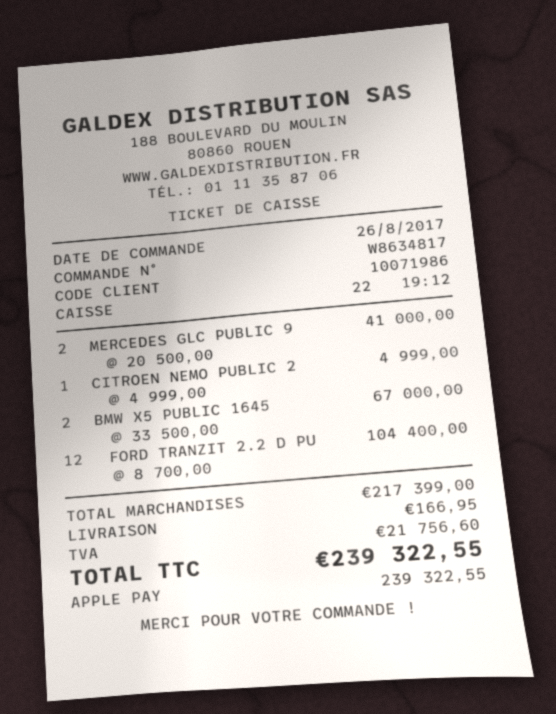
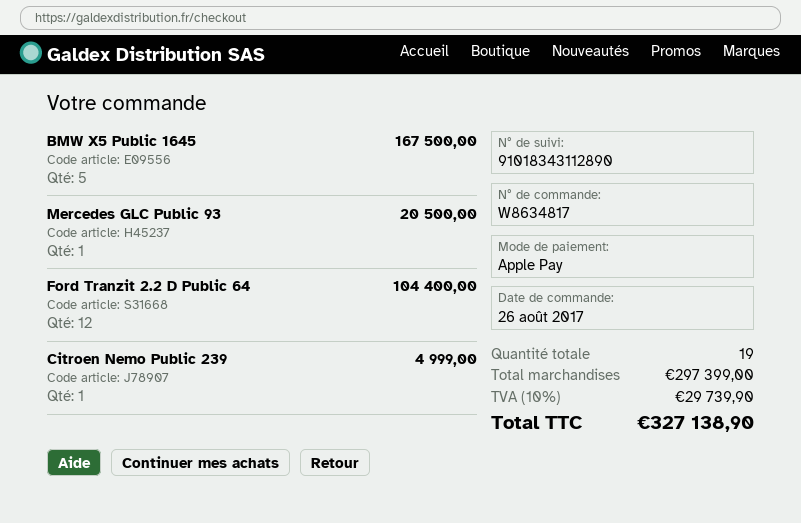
MERCEDES GLC PUBLIC 9: 2 for 41000.00 -> 1 for 20500.00
BMW X5 PUBLIC 1645: 2 for 67000.00 -> 5 for 167500.00
subtotal: 217399.00 -> 297399.00
shipping: 166.95 -> none
tax: 21756.60 -> 29739.90
total: 239322.55 -> 327138.90

